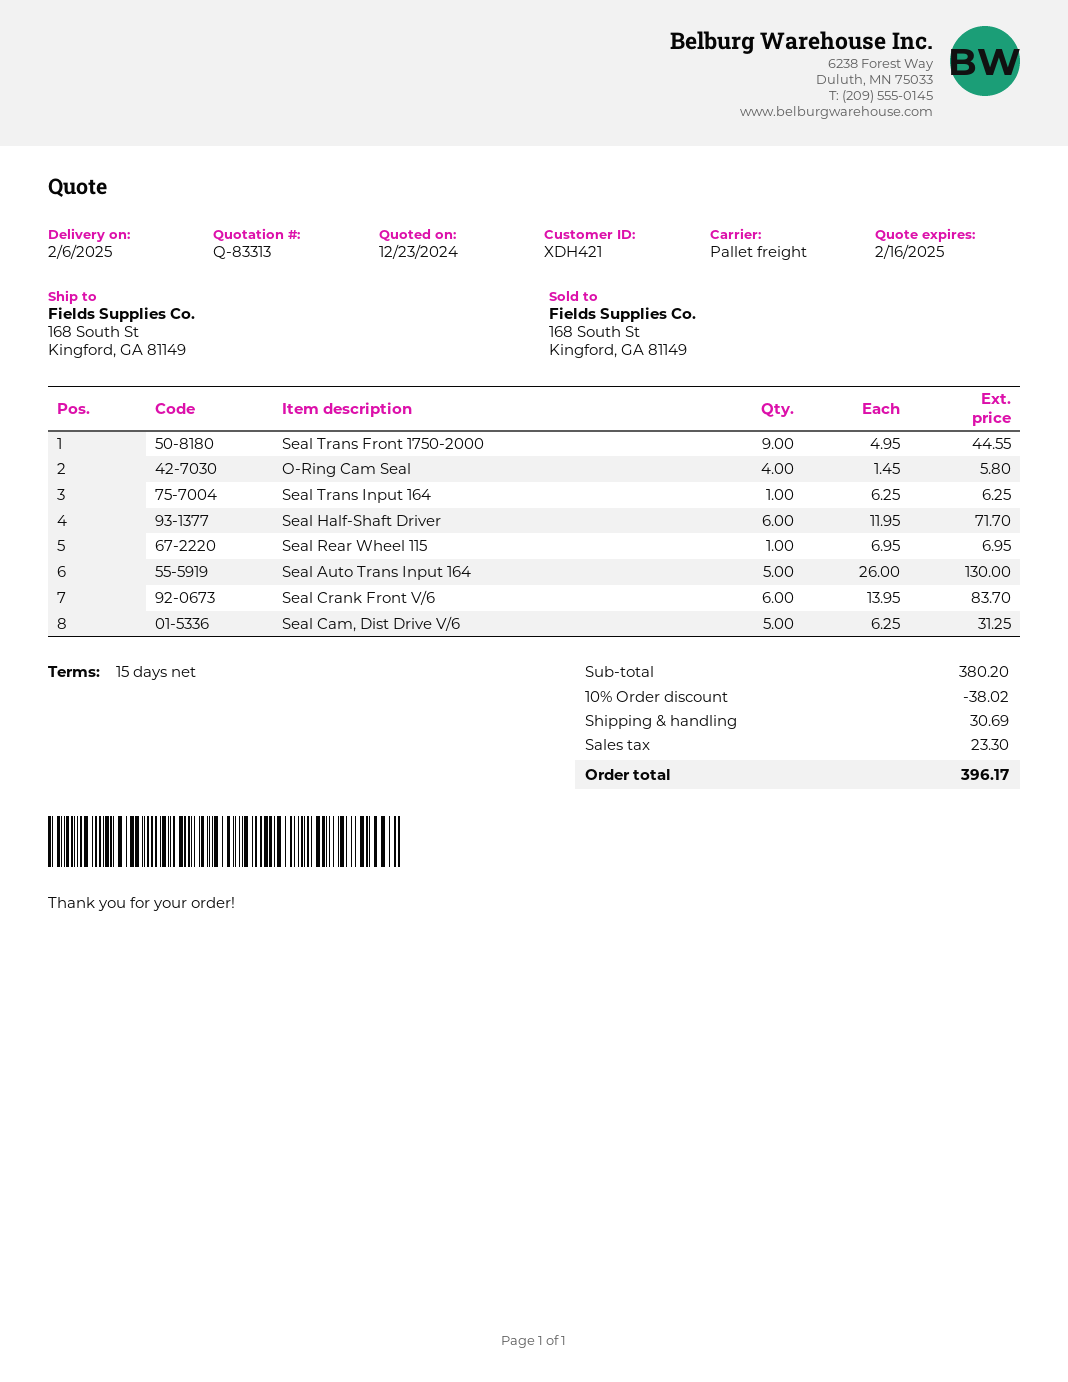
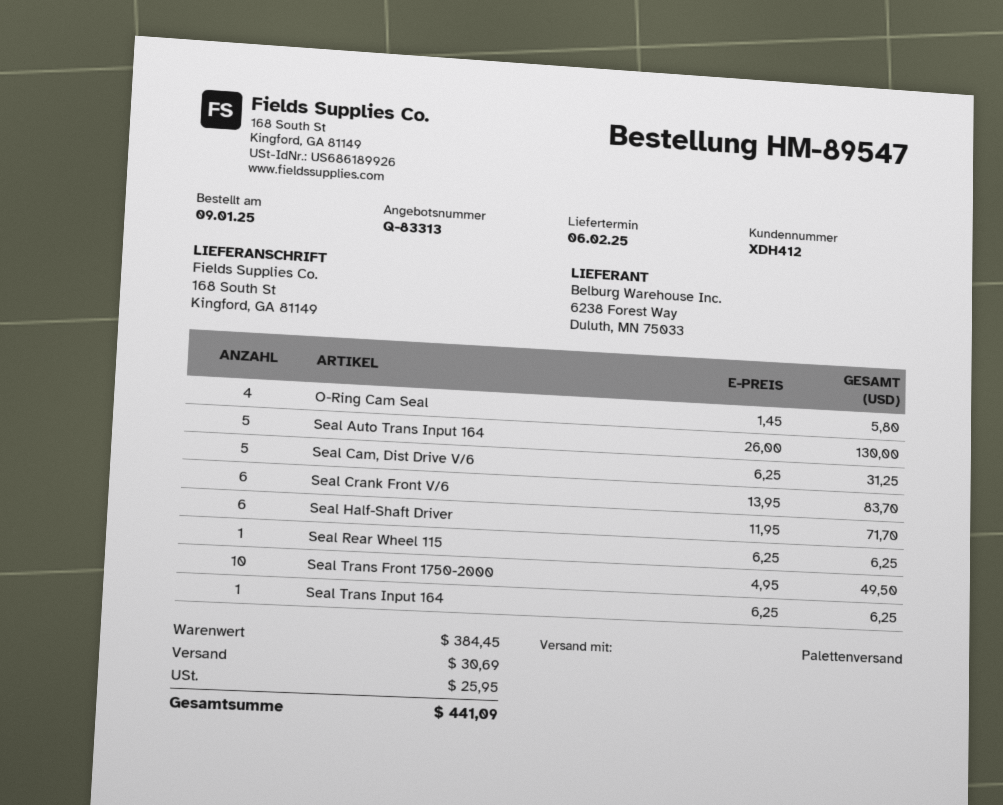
customer number: XDH421 -> XDH412
Seal Trans Front 1750-2000: 9 x 4.95 = 44.55 -> 10 x 4.95 = 49.50
Seal Rear Wheel 115: 1 x 6.95 = 6.95 -> 1 x 6.25 = 6.25
subtotal: 380.20 -> 384.45
discount: 10% = 38.02 -> none
tax: 23.30 -> 25.95
total: 396.17 -> 441.09

